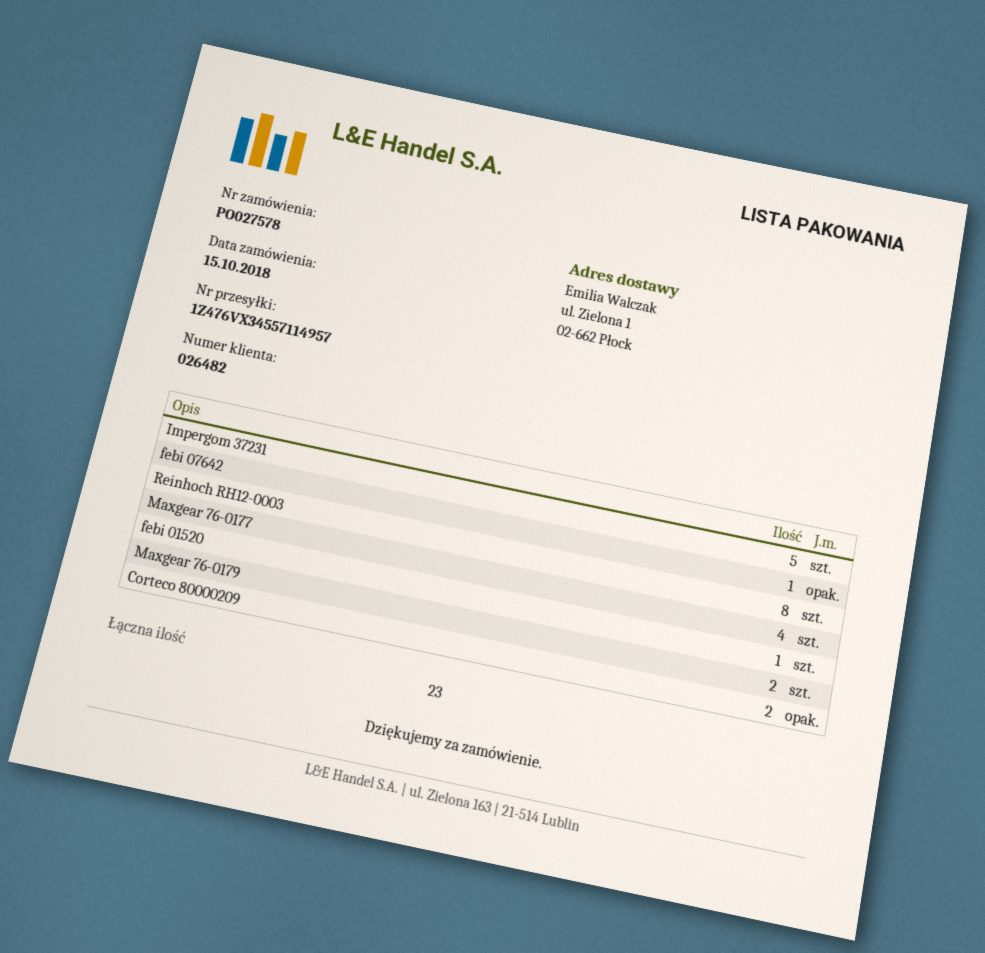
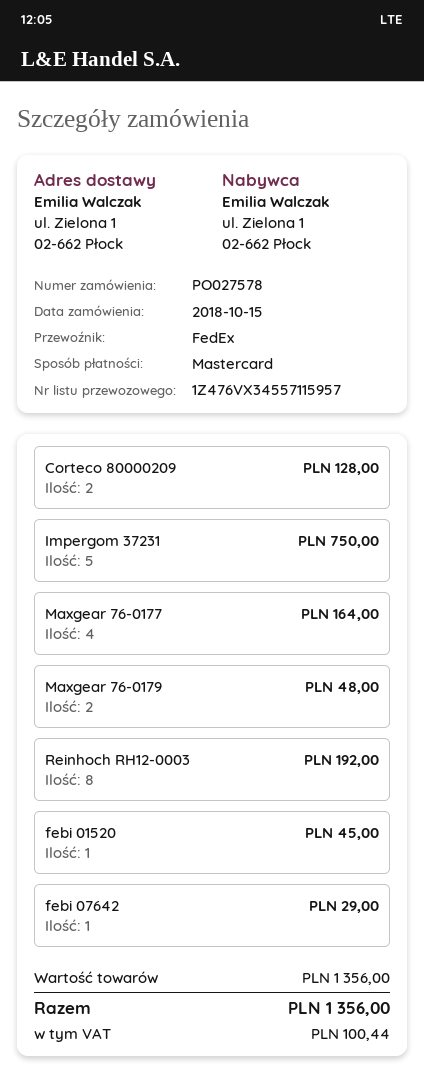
tracking number: 1Z476VX34557114957 -> 1Z476VX34557115957

